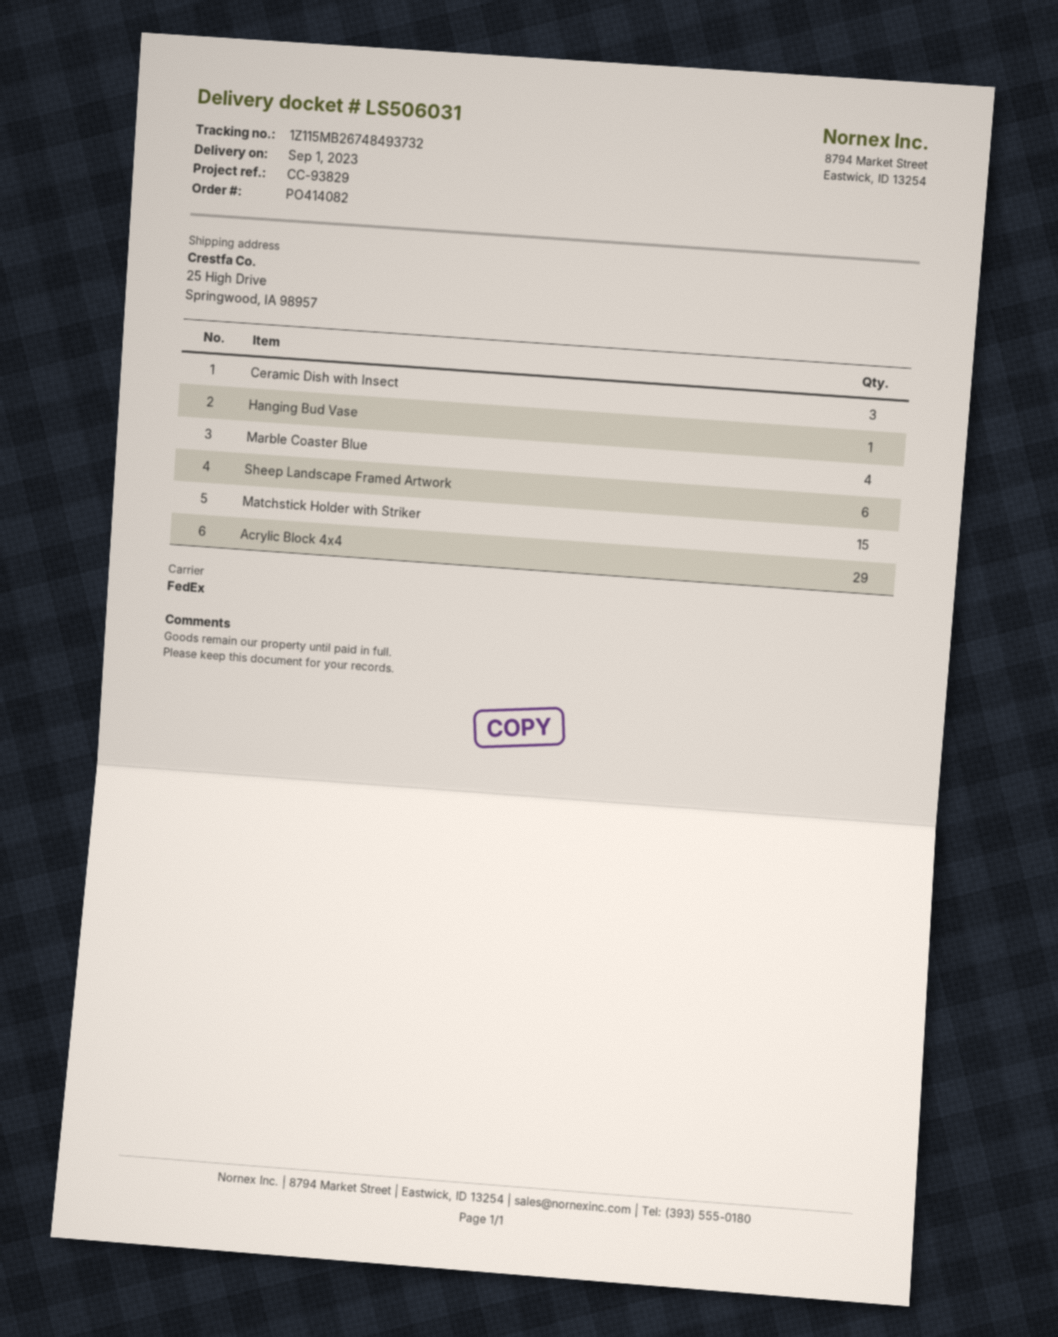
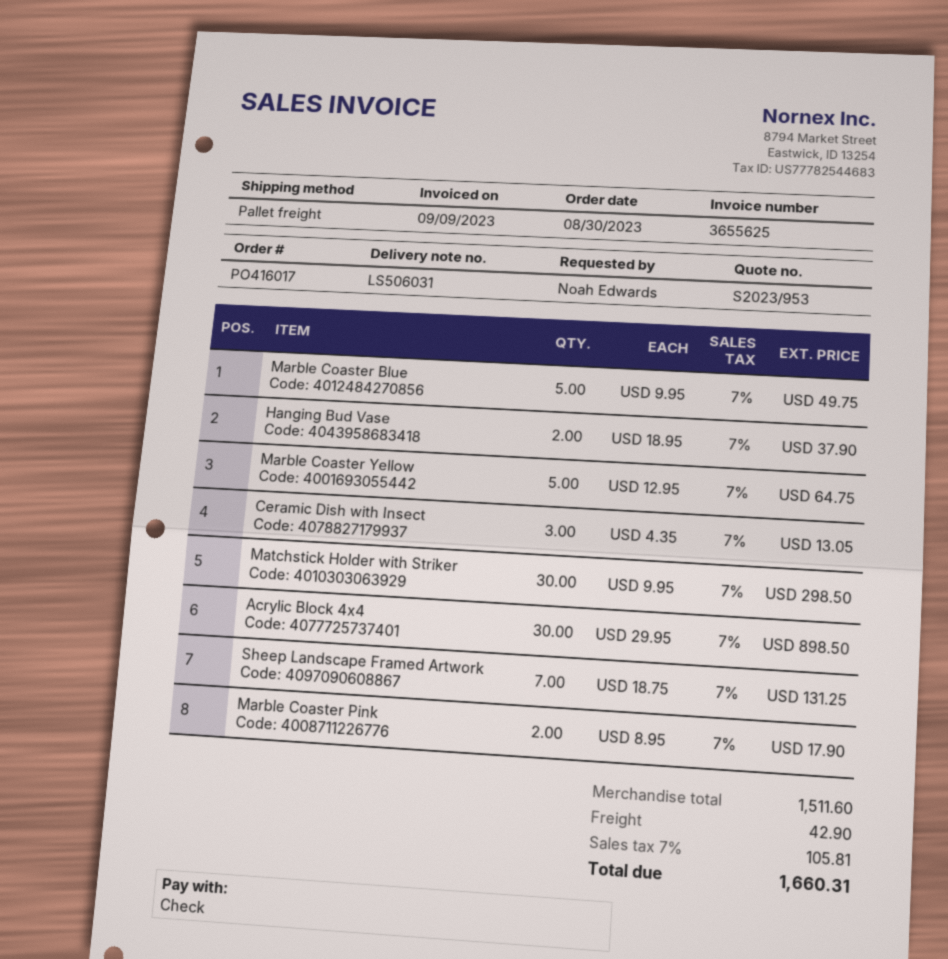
order number: PO414082 -> PO416017
shipping method: FedEx -> pallet freight
Hanging Bud Vase: 1 -> 2
Marble Coaster Blue: 4 -> 5
Sheep Landscape Framed Artwork: 6 -> 7
Matchstick Holder with Striker: 15 -> 30
Acrylic Block 4x4: 29 -> 30
Marble Coaster Yellow: none -> 5
Marble Coaster Pink: none -> 2

